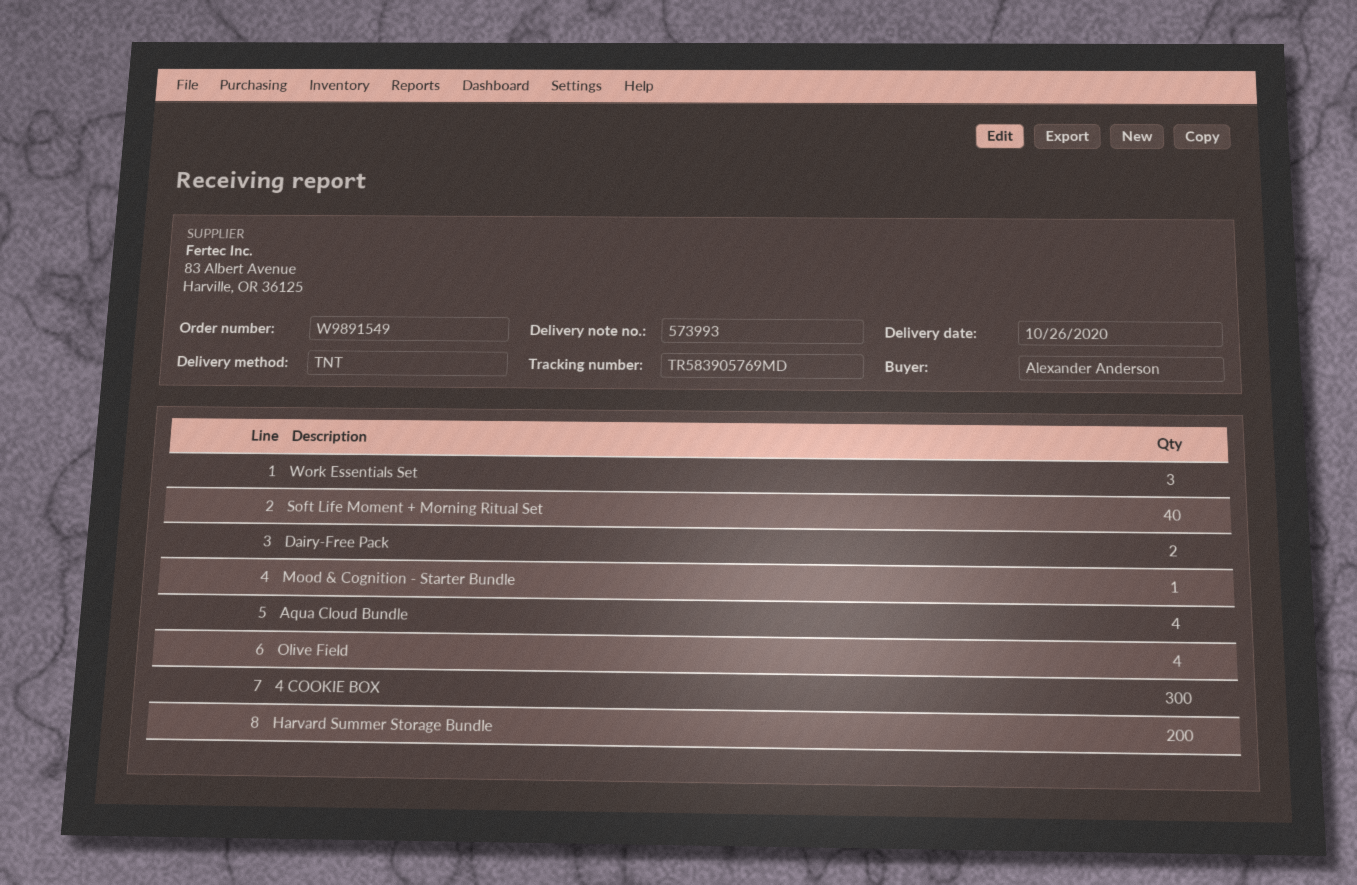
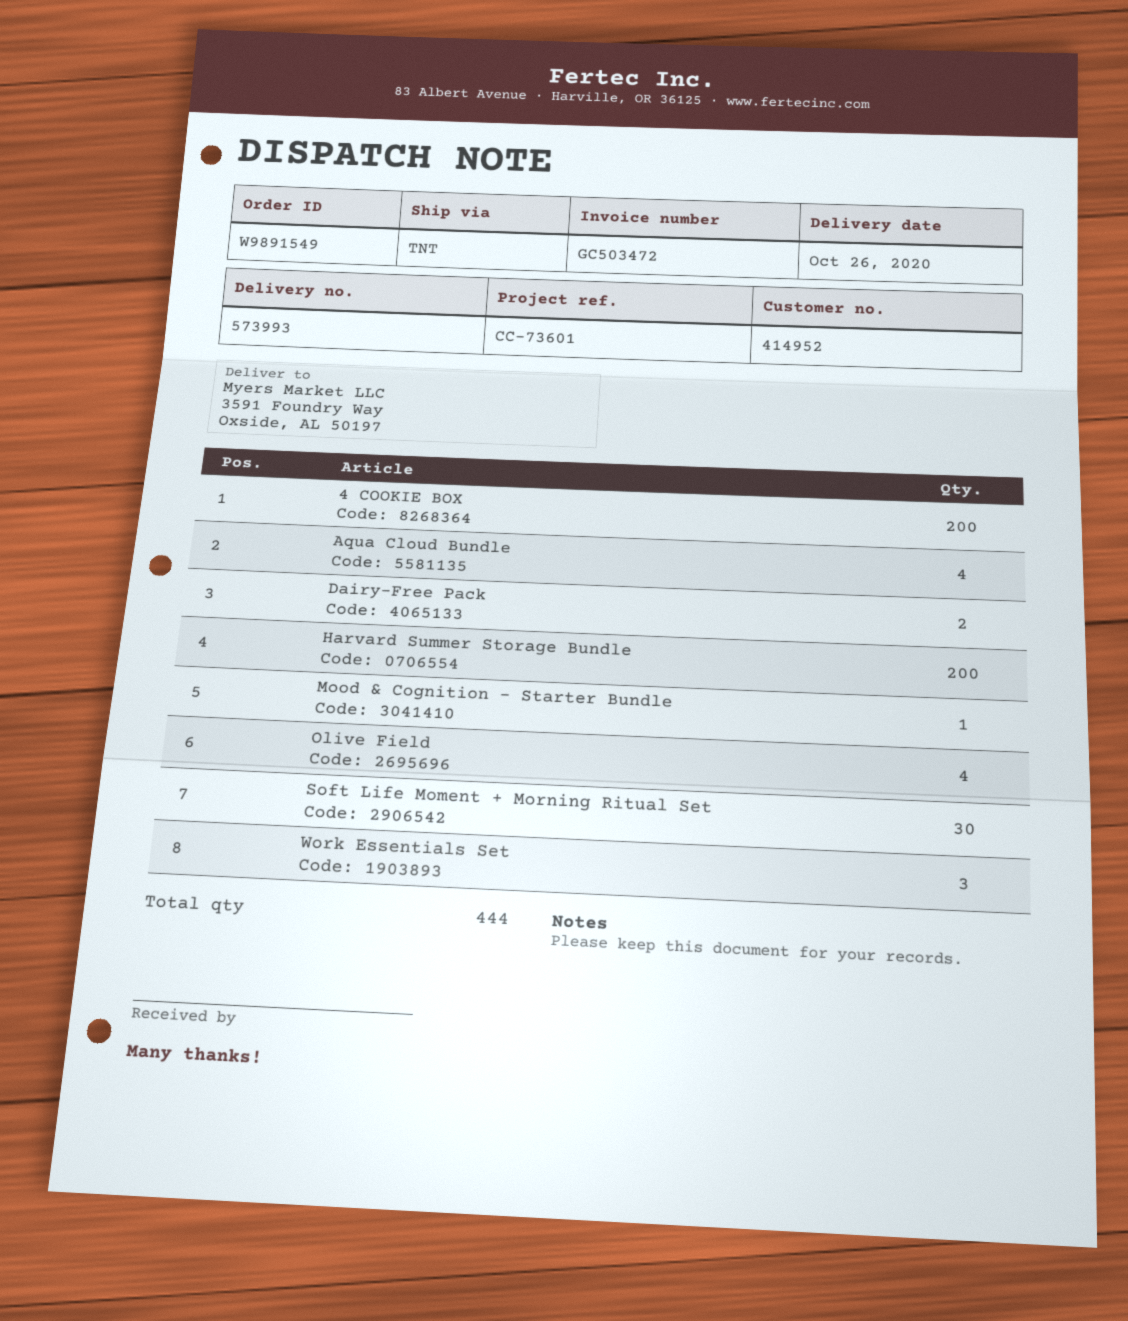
Soft Life Moment + Morning Ritual Set: 40 -> 30
4 COOKIE BOX: 300 -> 200

